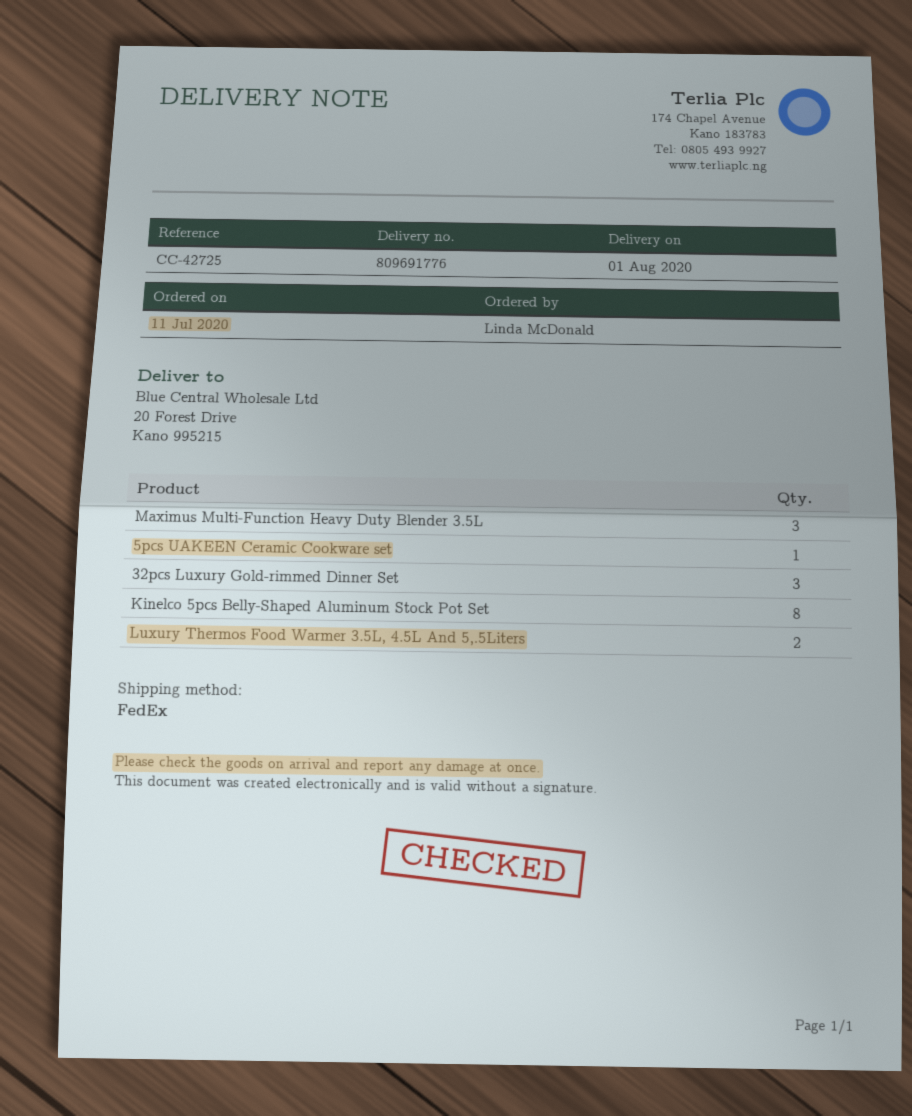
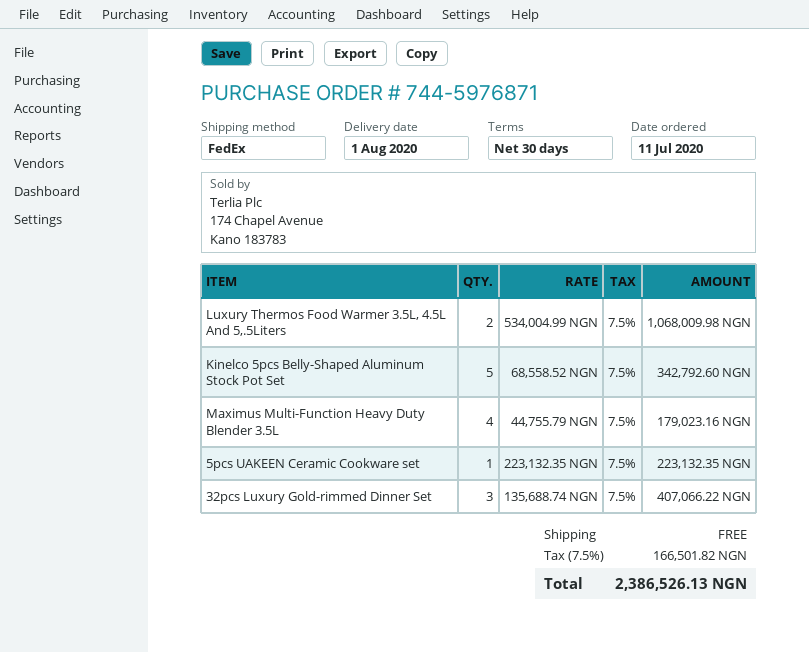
Maximus Multi-Function Heavy Duty Blender 3.5L: 3 -> 4
Kinelco 5pcs Belly-Shaped Aluminum Stock Pot Set: 8 -> 5

